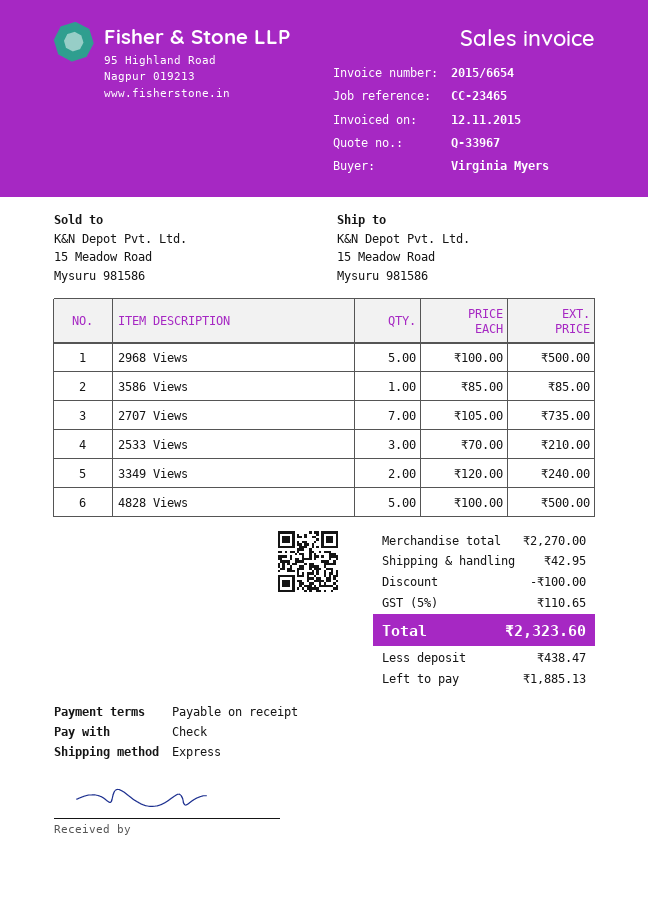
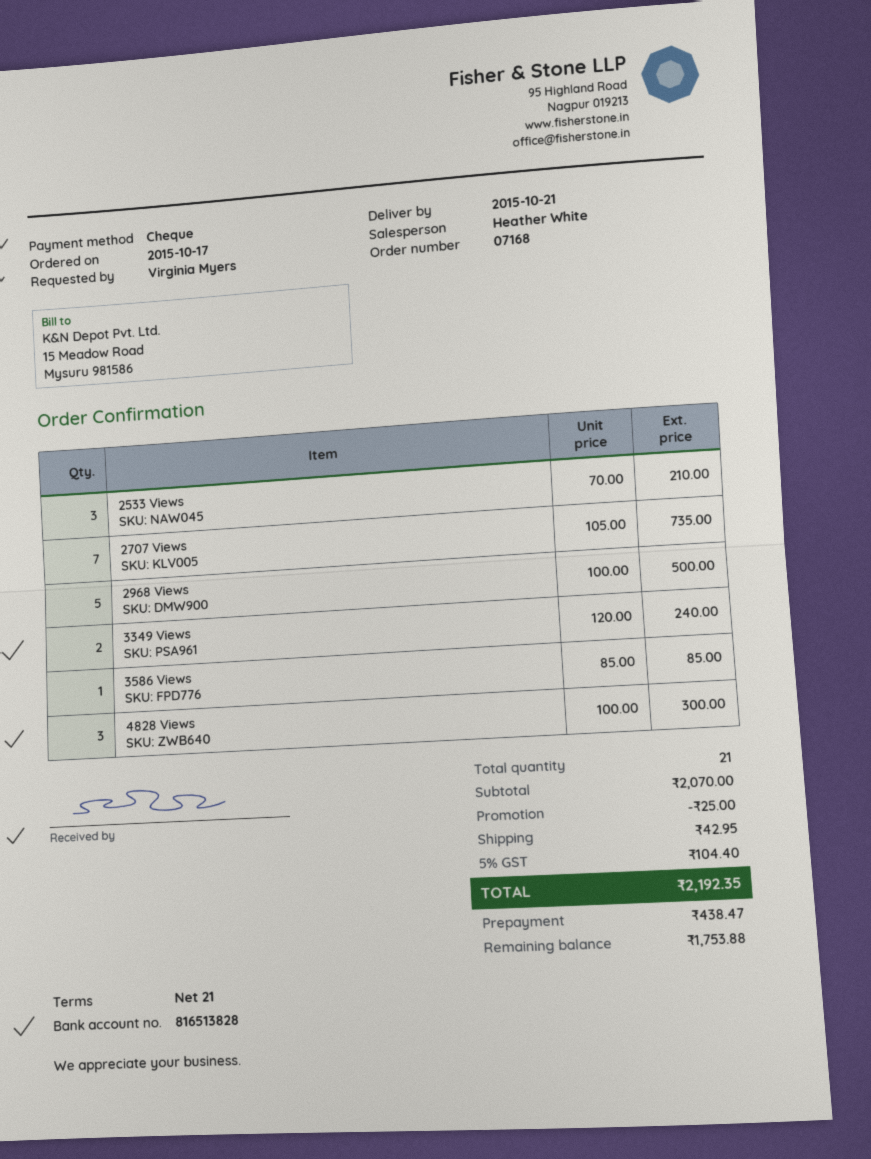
payment terms: on receipt -> 21 days
4828 Views: 5 x 100.00 = 500.00 -> 3 x 100.00 = 300.00
subtotal: 2270.00 -> 2070.00
discount: 100.00 -> 25.00
tax: 5% = 110.65 -> 5% = 104.40
total: 2323.60 -> 2192.35
balance: 1885.13 -> 1753.88

